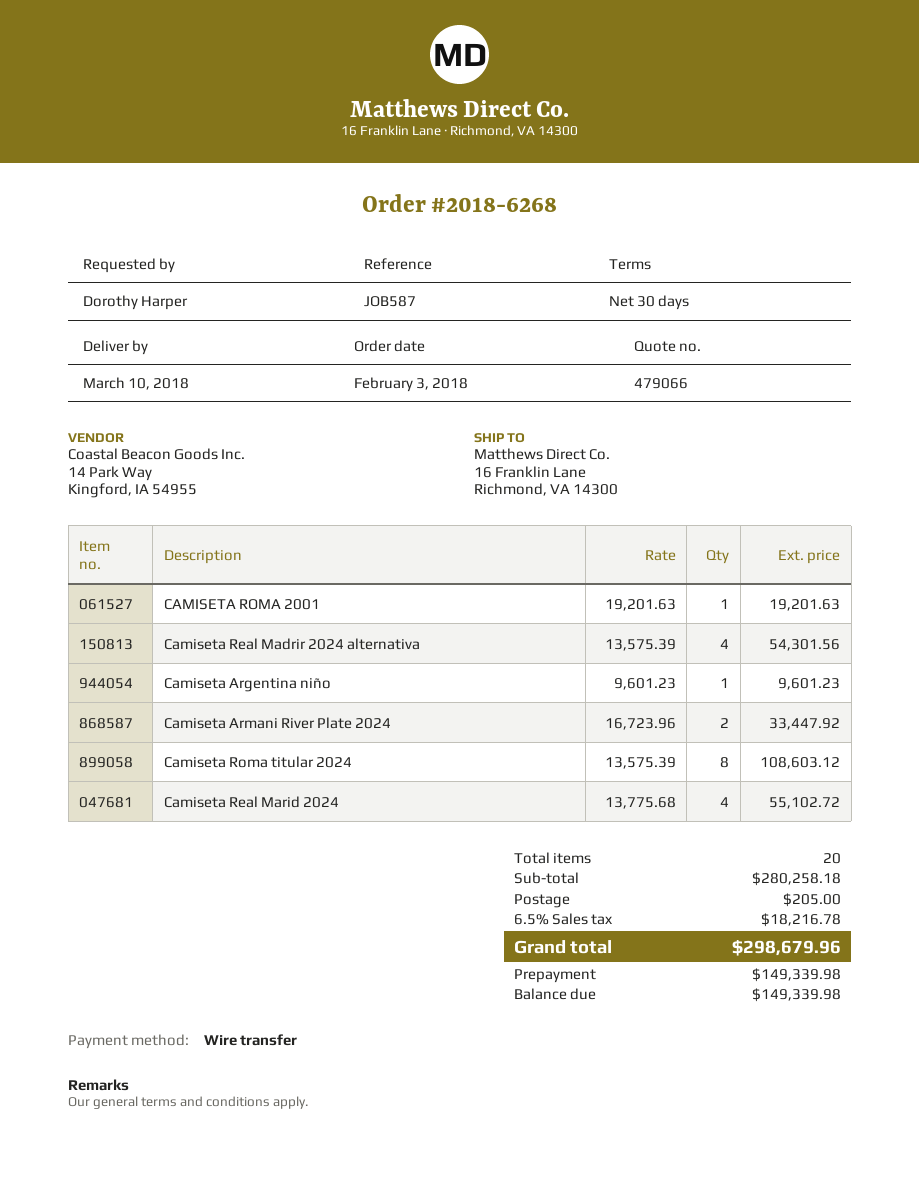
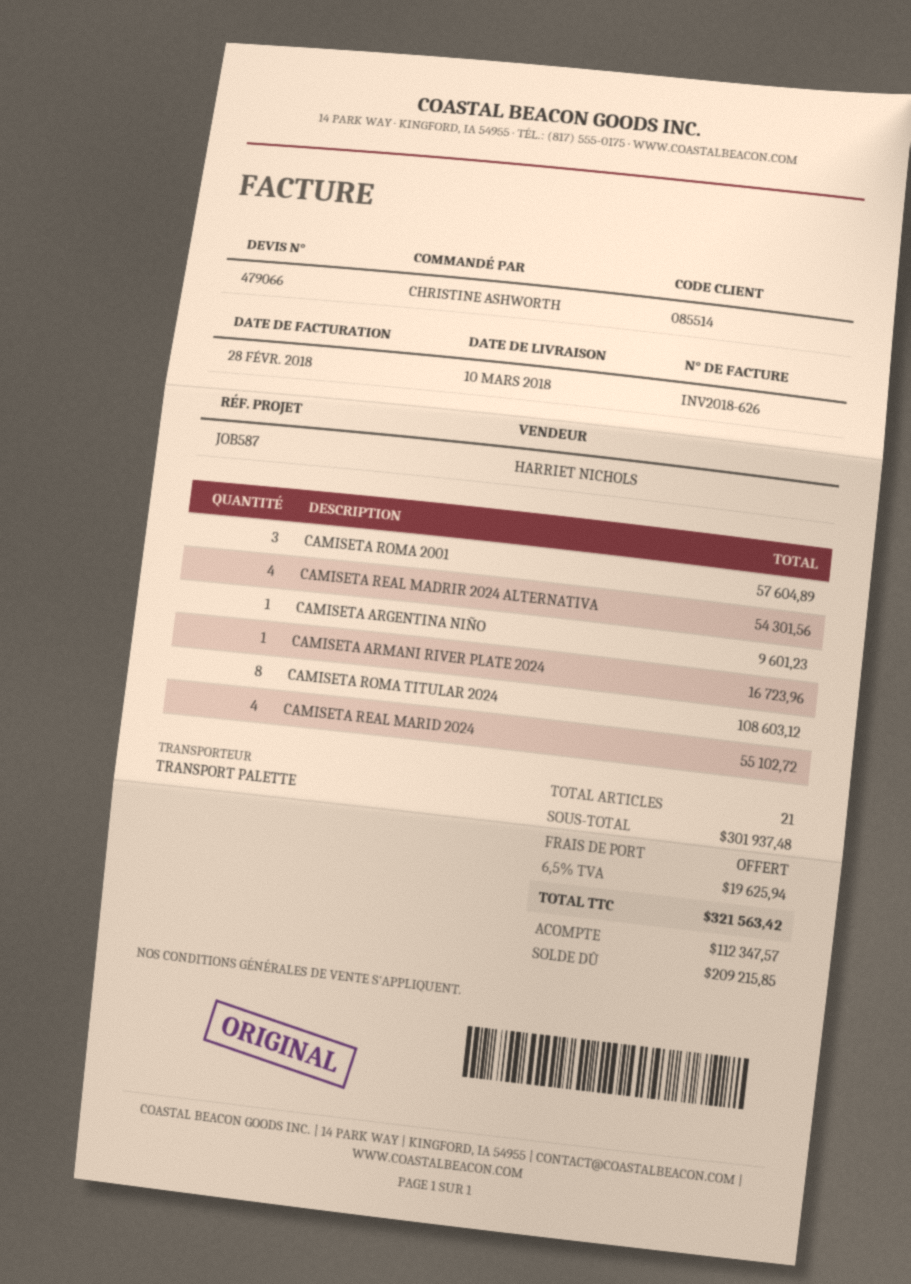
ordered by: Dorothy Harper -> CHRISTINE ASHWORTH
CAMISETA ROMA 2001: 1 for 19201.63 -> 3 for 57604.89
Camiseta Armani River Plate 2024: 2 for 33447.92 -> 1 for 16723.96
total quantity: 20 -> 21
subtotal: 280258.18 -> 301937.48
shipping: 205.00 -> 0.00
tax: 6.5% = 18216.78 -> 6.5% = 19625.94
total: 298679.96 -> 321563.42
deposit: 149339.98 -> 112347.57
balance: 149339.98 -> 209215.85

